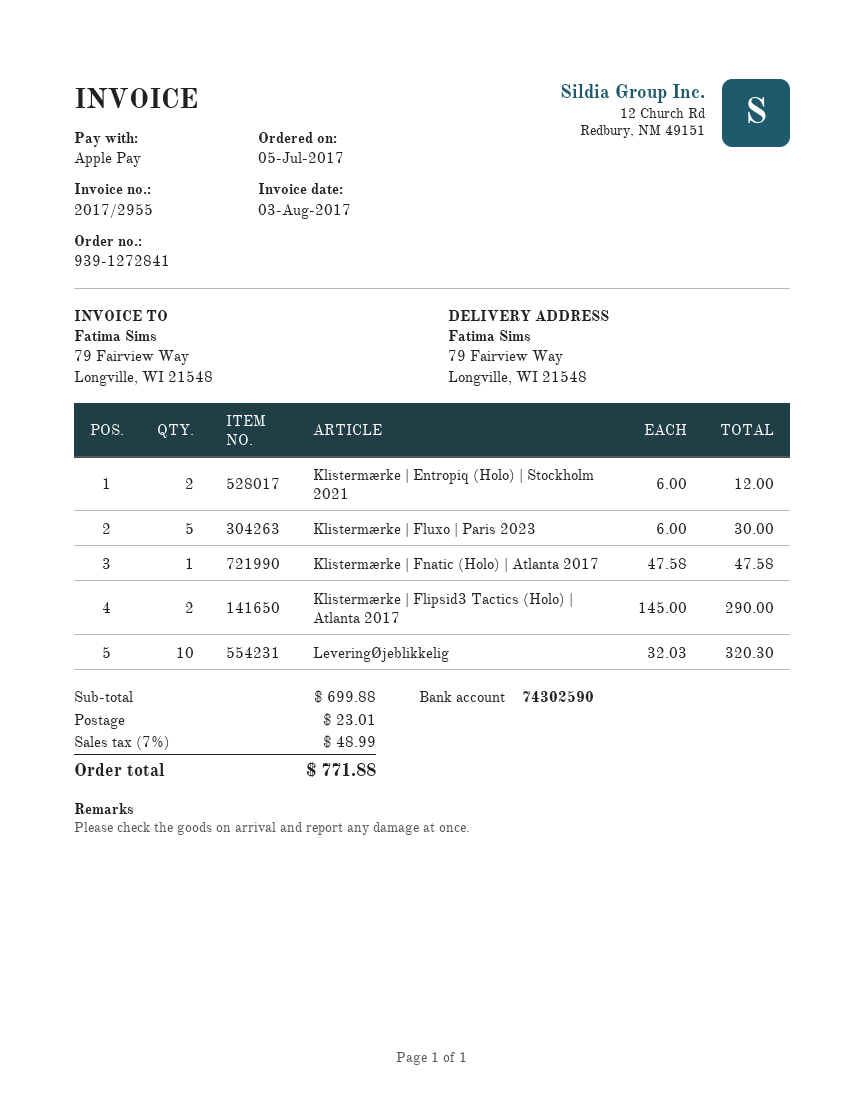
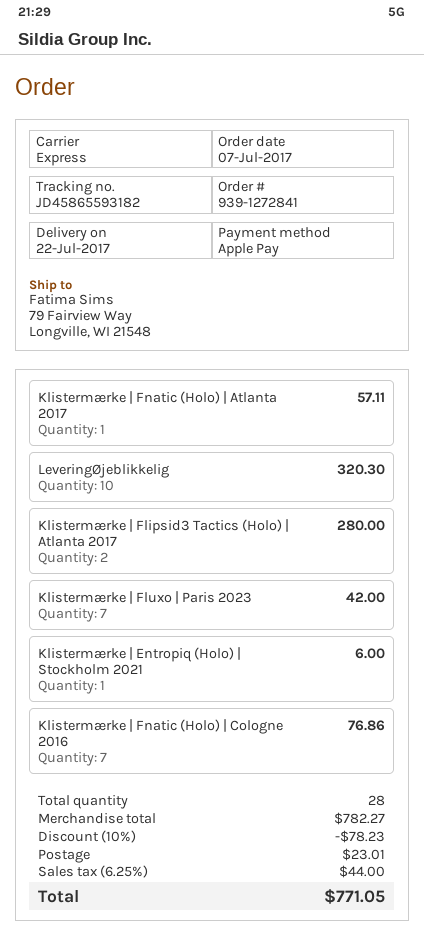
order date: 2017-07-05 -> 2017-07-07
Klistermærke | Entropiq (Holo) | Stockholm 2021: 2 for 12.00 -> 1 for 6.00
Klistermærke | Fluxo | Paris 2023: 5 for 30.00 -> 7 for 42.00
Klistermærke | Fnatic (Holo) | Atlanta 2017: 1 for 47.58 -> 1 for 57.11
Klistermærke | Flipsid3 Tactics (Holo) | Atlanta 2017: 2 for 290.00 -> 2 for 280.00
Klistermærke | Fnatic (Holo) | Cologne 2016: none -> 7 for 76.86
subtotal: 699.88 -> 782.27
discount: none -> 10% = 78.23
tax: 7% = 48.99 -> 6.25% = 44.00
total: 771.88 -> 771.05

